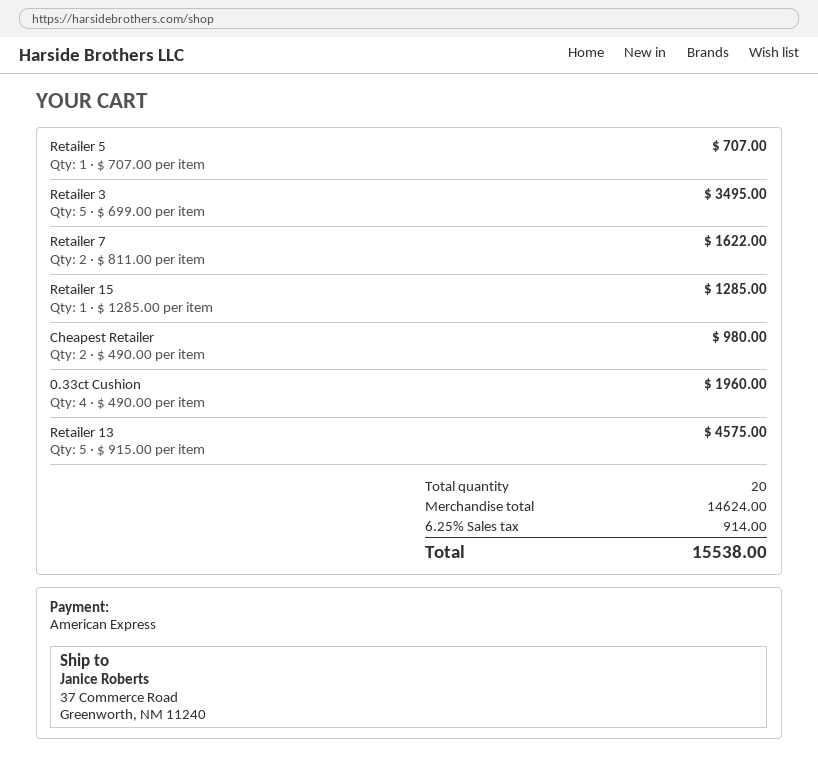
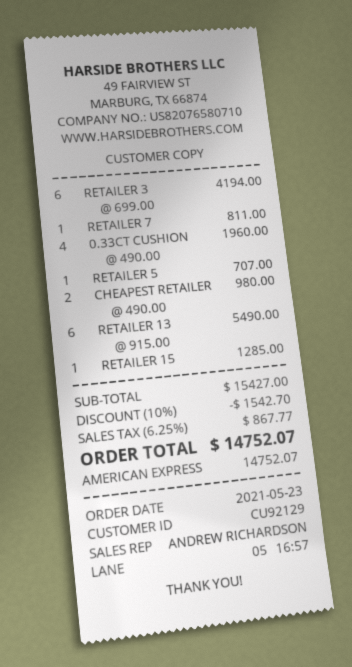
Retailer 3: 5 x 699.00 = 3495.00 -> 6 x 699.00 = 4194.00
Retailer 7: 2 x 811.00 = 1622.00 -> 1 x 811.00 = 811.00
Retailer 13: 5 x 915.00 = 4575.00 -> 6 x 915.00 = 5490.00
subtotal: 14624.00 -> 15427.00
discount: none -> 10% = 1542.70
tax: 6.25% = 914.00 -> 6.25% = 867.77
total: 15538.00 -> 14752.07

